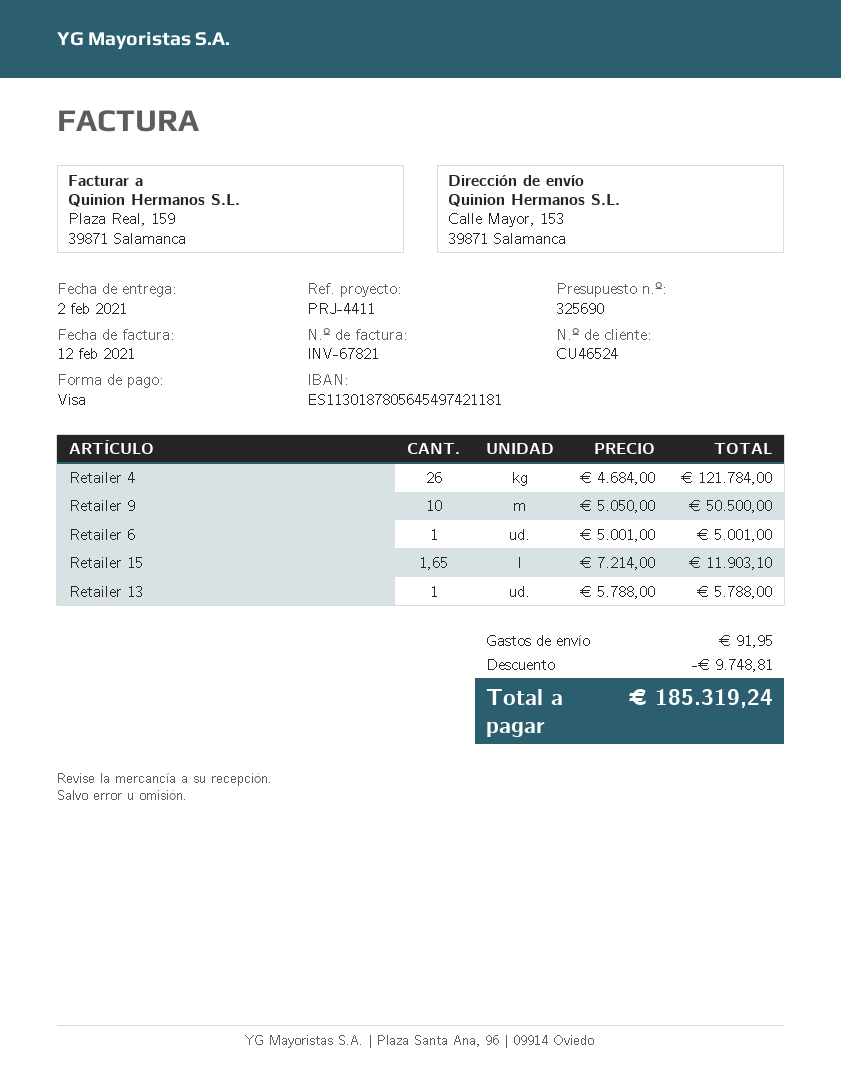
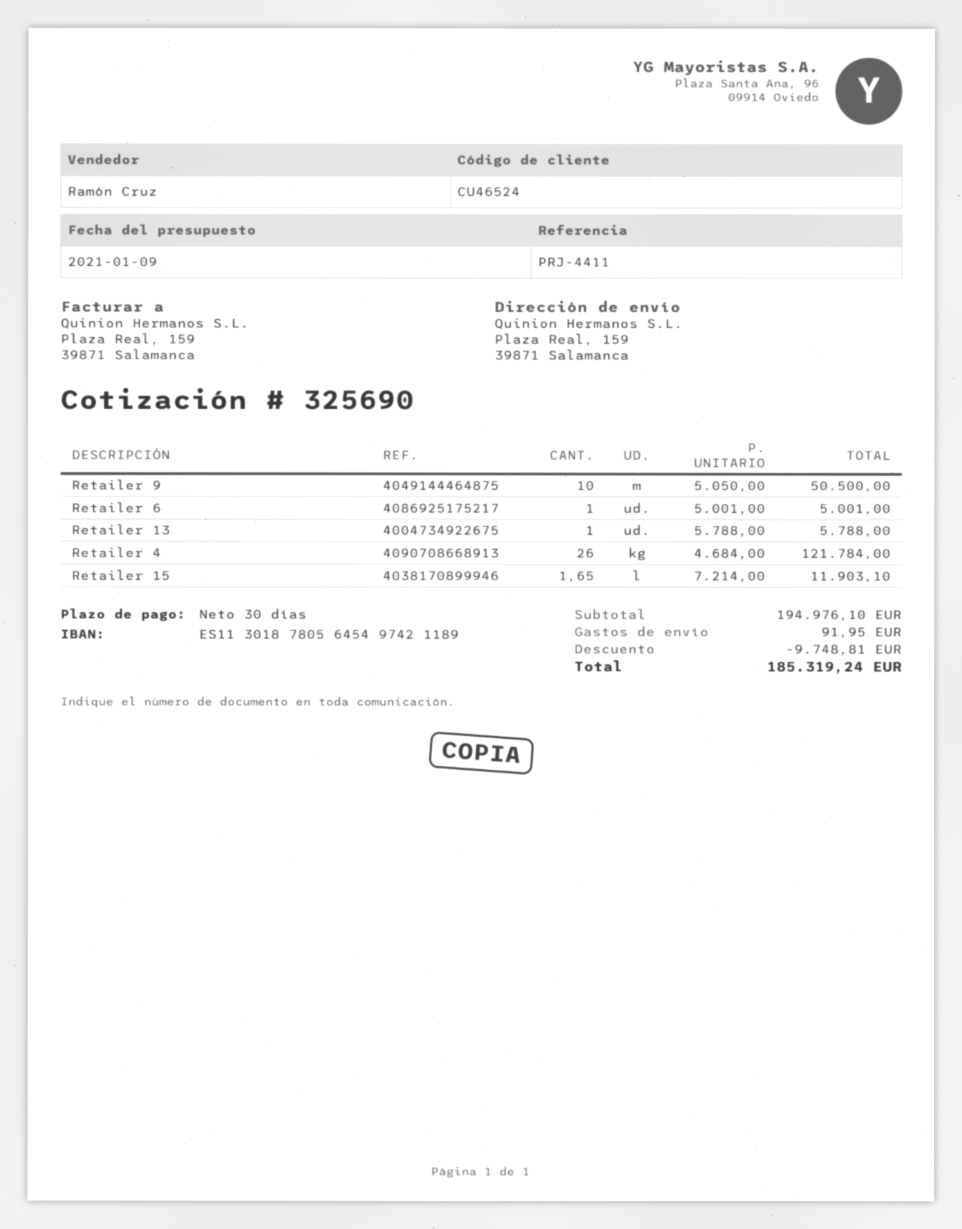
bank account: ES1130187805645497421181 -> ES1130187805645497421189
ship to: Calle Mayor, 153, 39871 Salamanca -> Plaza Real, 159, 39871 Salamanca

